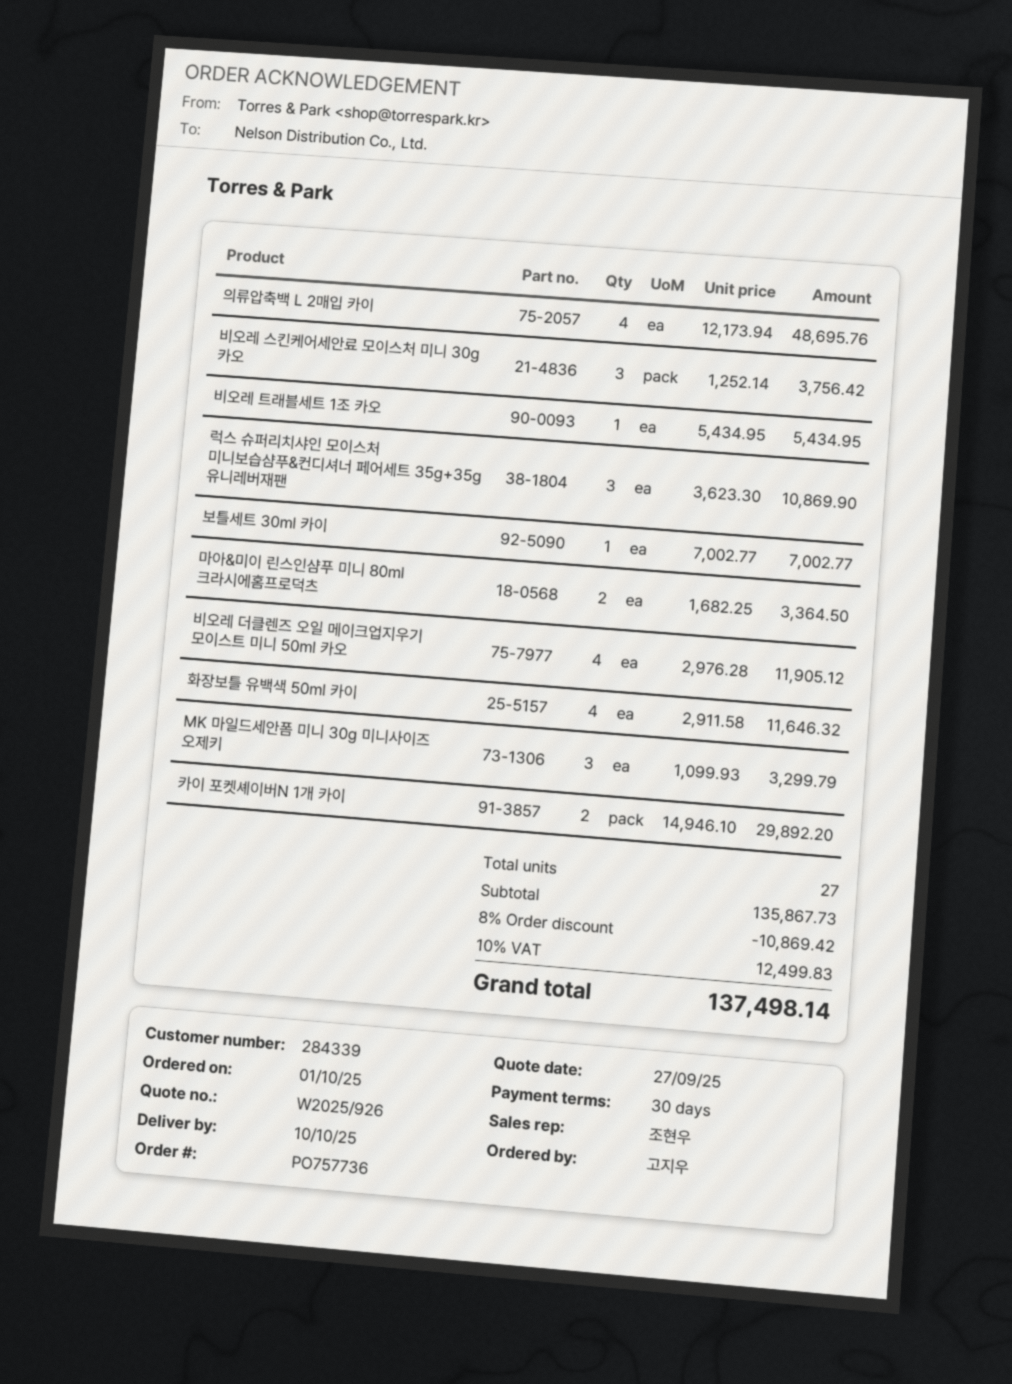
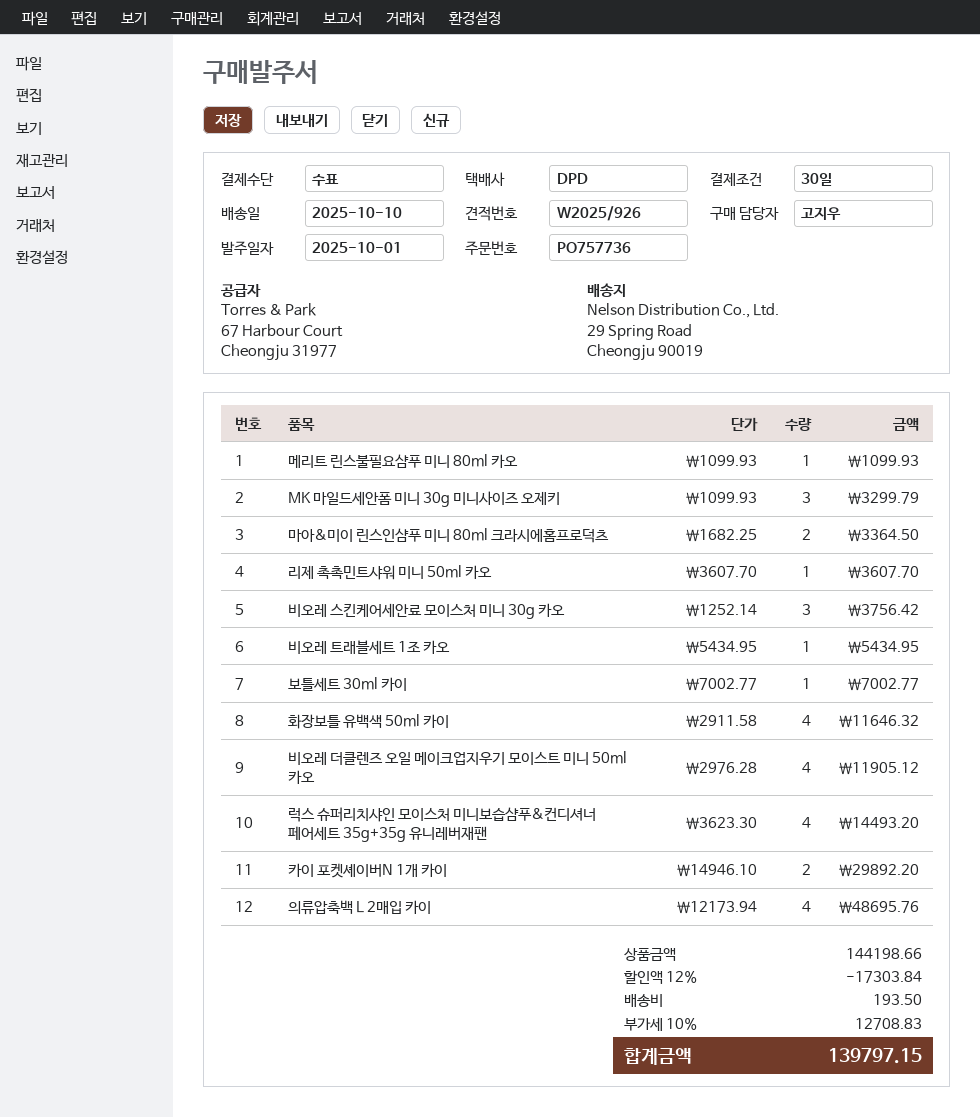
럭스 슈퍼리치샤인 모이스처 미니보습샴푸&컨디셔너 페어세트 35g+35g 유니레버재팬: 3 x 3623.30 = 10869.90 -> 4 x 3623.30 = 14493.20
메리트 린스불필요샴푸 미니 80ml 카오: none -> 1 x 1099.93 = 1099.93
리제 촉촉민트샤워 미니 50ml 카오: none -> 1 x 3607.70 = 3607.70
subtotal: 135867.73 -> 144198.66
discount: 8% = 10869.42 -> 12% = 17303.84
shipping: none -> 193.50
tax: 10% = 12499.83 -> 10% = 12708.83
total: 137498.14 -> 139797.15

